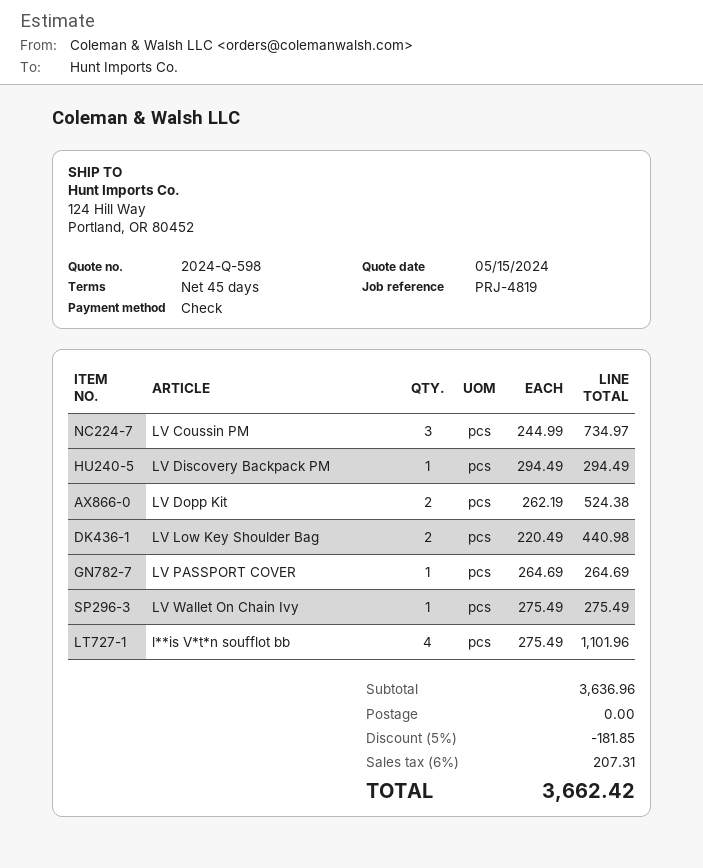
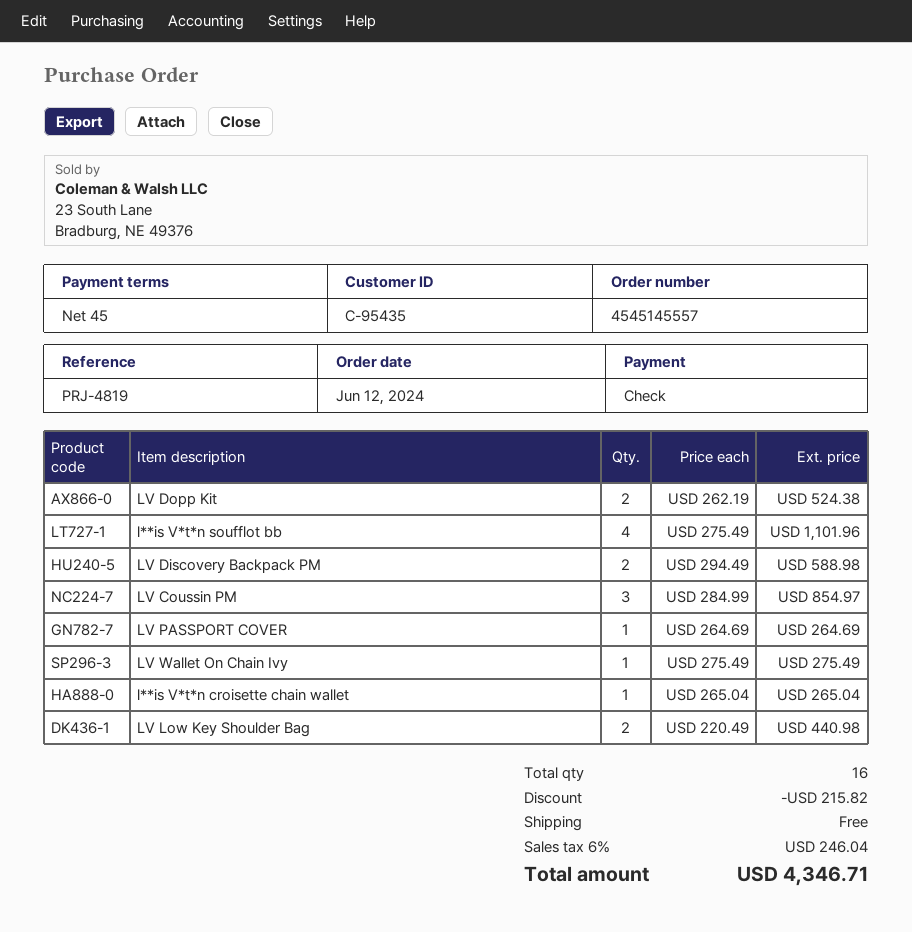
LV Coussin PM: 3 x 244.99 = 734.97 -> 3 x 284.99 = 854.97
LV Discovery Backpack PM: 1 x 294.49 = 294.49 -> 2 x 294.49 = 588.98
l**is V*t*n croisette chain wallet: none -> 1 x 265.04 = 265.04
discount: 181.85 -> 215.82
tax: 6% = 207.31 -> 6% = 246.04
total: 3662.42 -> 4346.71

